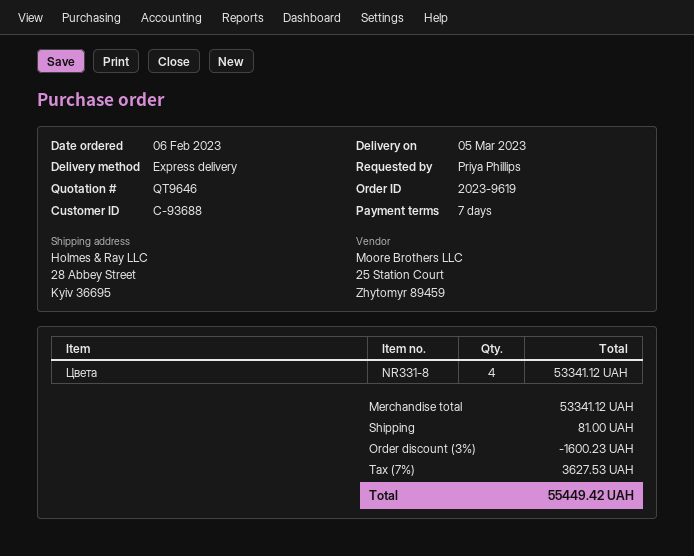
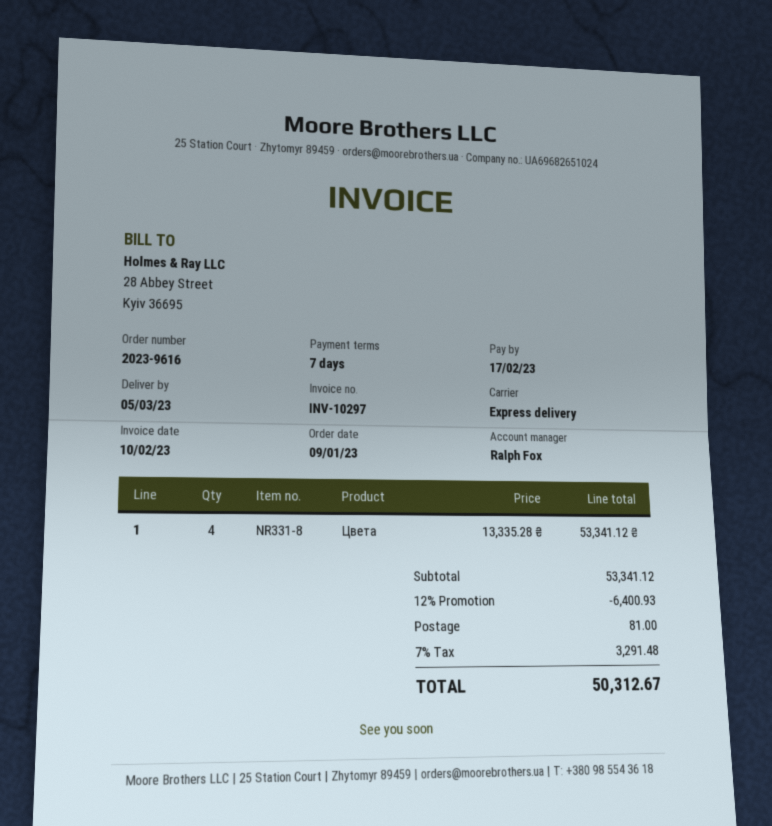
order number: 2023-9619 -> 2023-9616
order date: 2023-02-06 -> 2023-01-09
discount: 3% = 1600.23 -> 12% = 6400.93
tax: 7% = 3627.53 -> 7% = 3291.48
total: 55449.42 -> 50312.67

